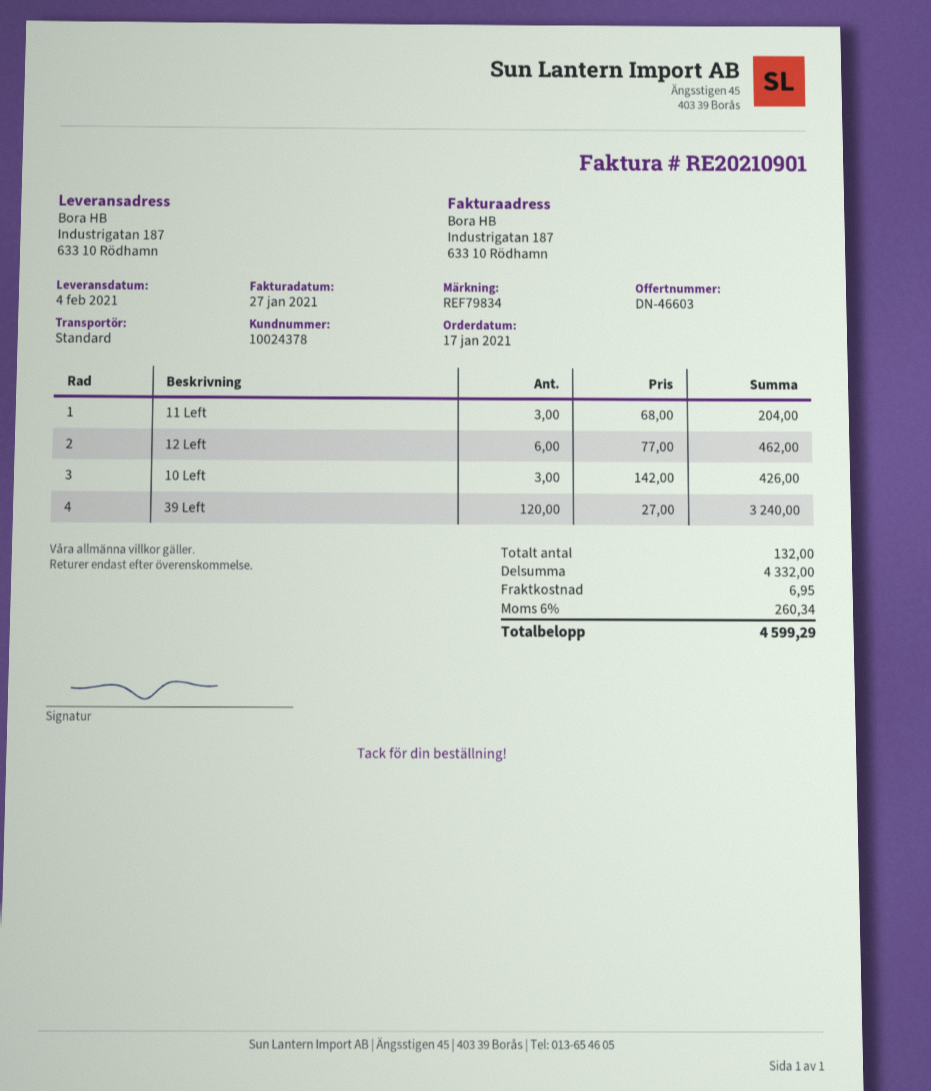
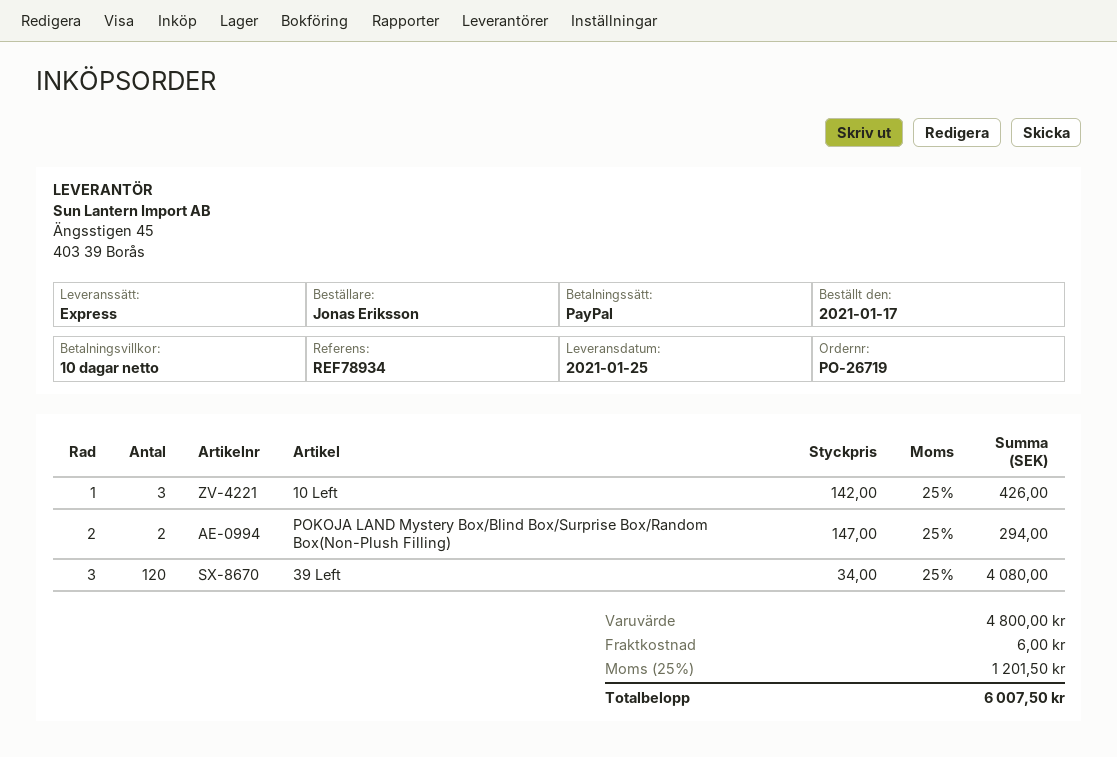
delivery date: 2021-02-04 -> 2021-01-25
reference: REF79834 -> REF78934
shipping method: standard -> express
11 Left: 3 x 68.00 = 204.00 -> none
12 Left: 6 x 77.00 = 462.00 -> none
39 Left: 120 x 27.00 = 3240.00 -> 120 x 34.00 = 4080.00
POKOJA LAND Mystery Box/Blind Box/Surprise Box/Random Box(Non-Plush Filling): none -> 2 x 147.00 = 294.00
subtotal: 4332.00 -> 4800.00
shipping: 6.95 -> 6.00
tax: 6% = 260.34 -> 25% = 1201.50
total: 4599.29 -> 6007.50

